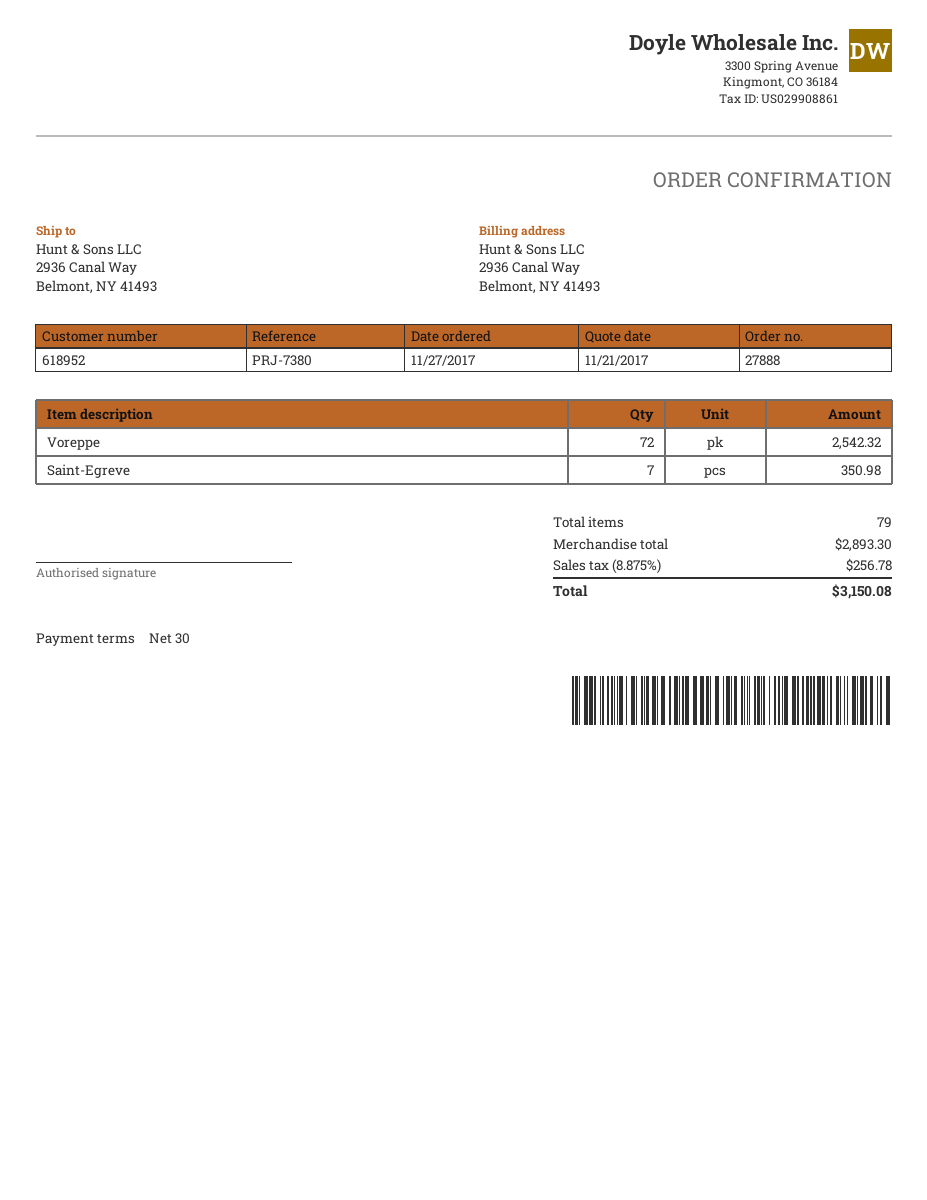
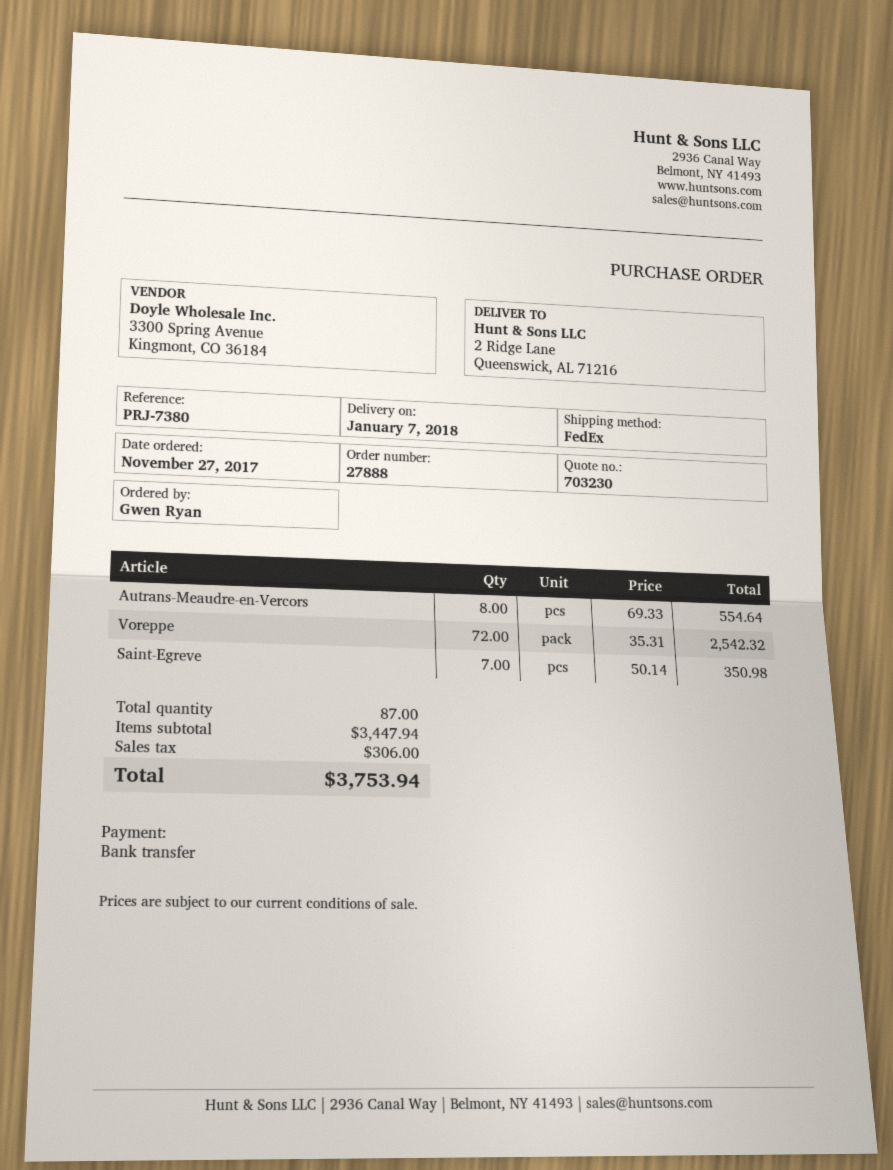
ship to: 2936 Canal Way, Belmont, NY 41493 -> 2 Ridge Lane, Queenswick, AL 71216
Autrans-Meaudre-en-Vercors: none -> 8 for 554.64
total quantity: 79 -> 87
subtotal: 2893.30 -> 3447.94
tax: 256.78 -> 306.00
total: 3150.08 -> 3753.94

